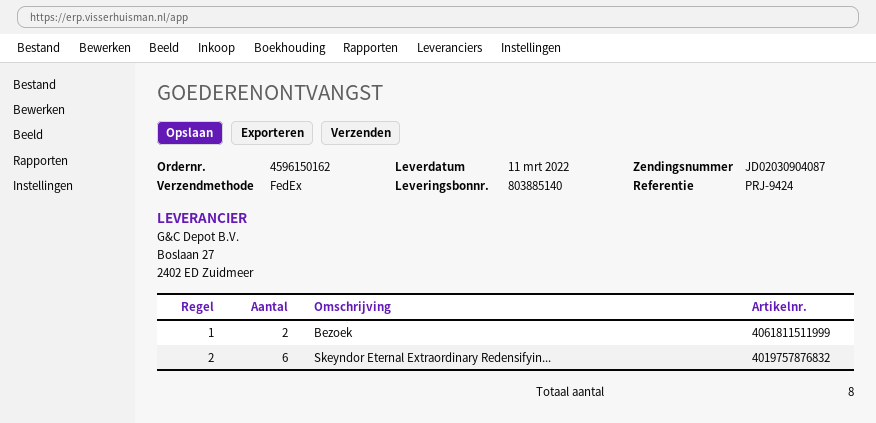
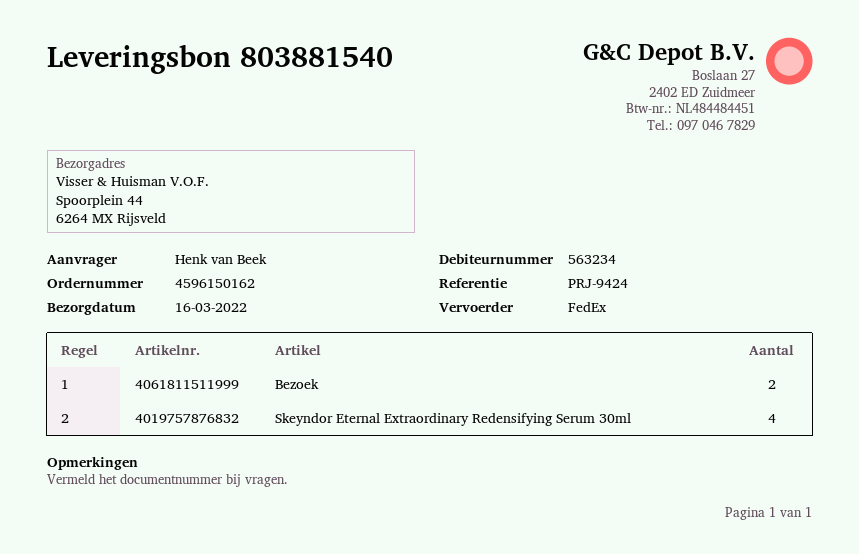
delivery note number: 803885140 -> 803881540
delivery date: 2022-03-11 -> 2022-03-16
Skeyndor Eternal Extraordinary Redensifyin...: 6 -> 4

